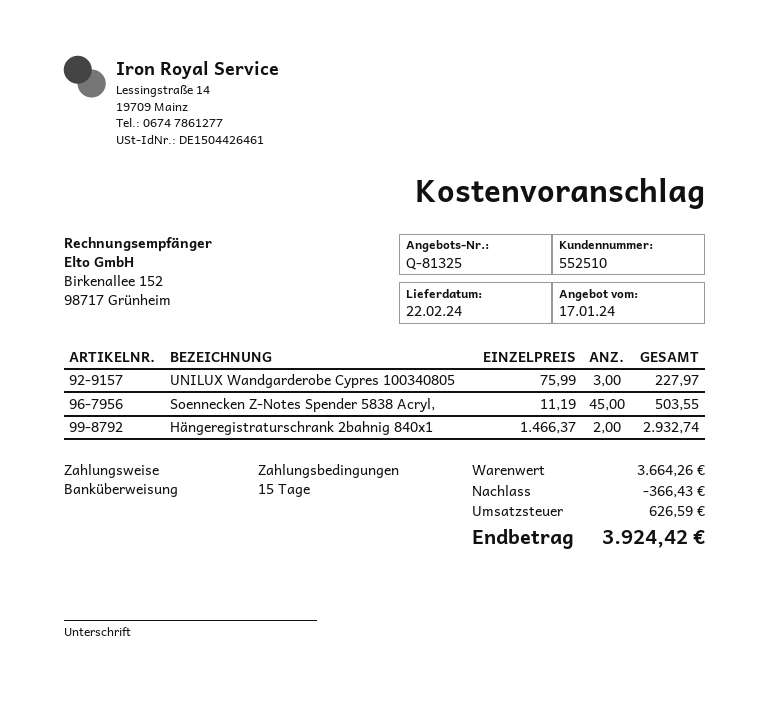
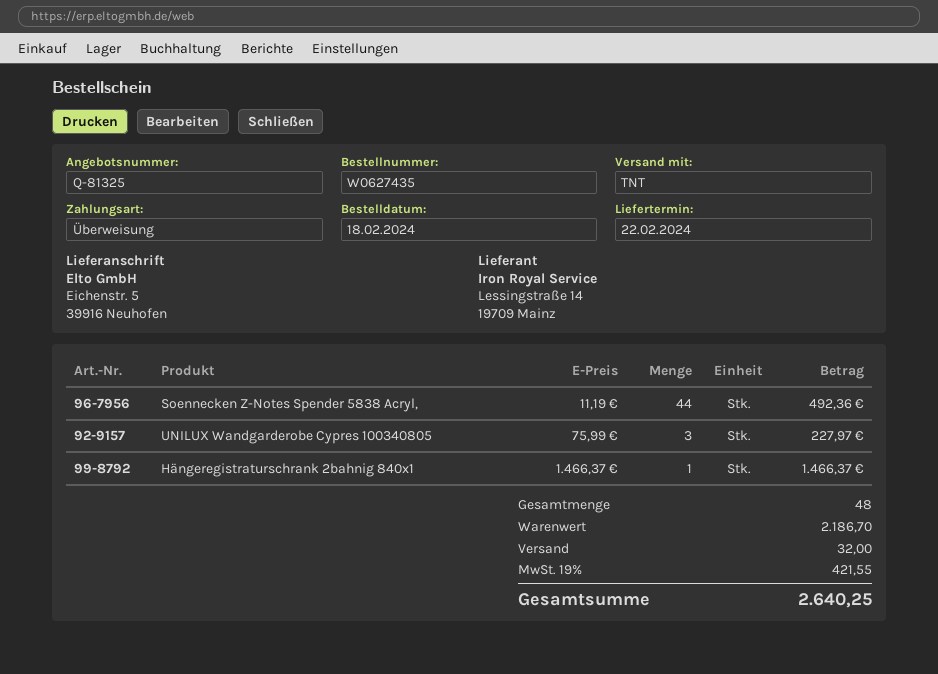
Soennecken Z-Notes Spender 5838 Acryl,: 45 x 11.19 = 503.55 -> 44 x 11.19 = 492.36
Hängeregistraturschrank 2bahnig 840x1: 2 x 1466.37 = 2932.74 -> 1 x 1466.37 = 1466.37
subtotal: 3664.26 -> 2186.70
discount: 366.43 -> none
shipping: none -> 32.00
tax: 626.59 -> 421.55
total: 3924.42 -> 2640.25

